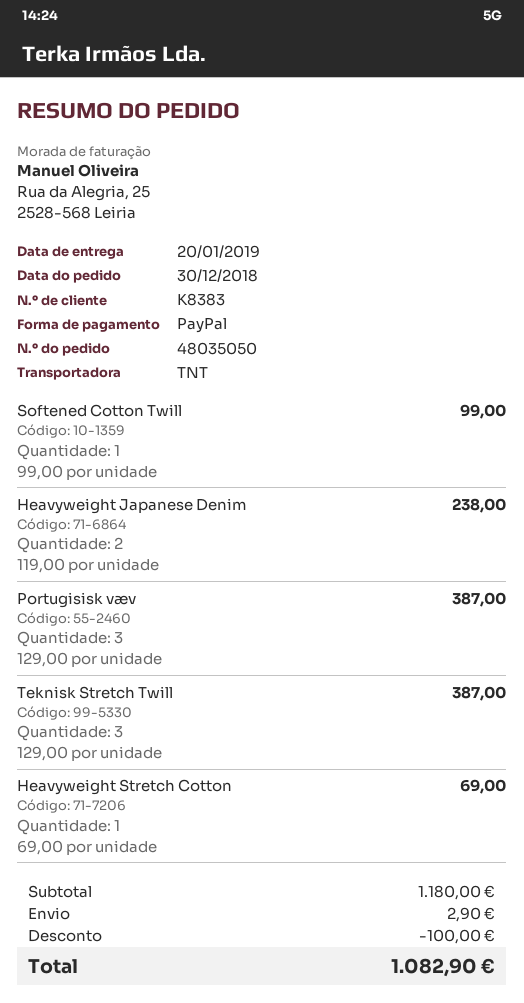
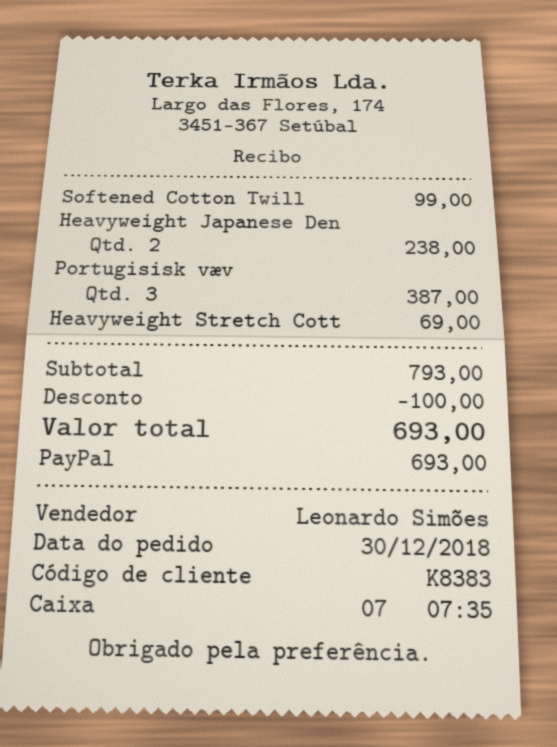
Teknisk Stretch Twill: 3 for 387.00 -> none
subtotal: 1180.00 -> 793.00
shipping: 2.90 -> none
total: 1082.90 -> 693.00

